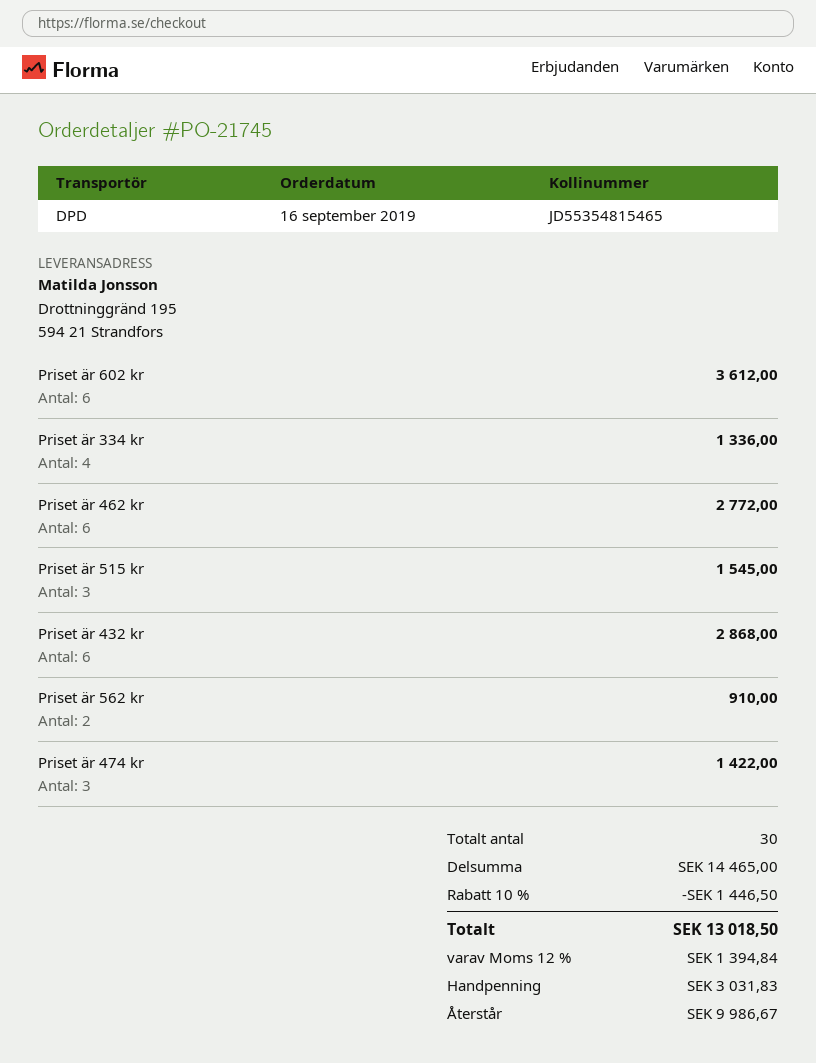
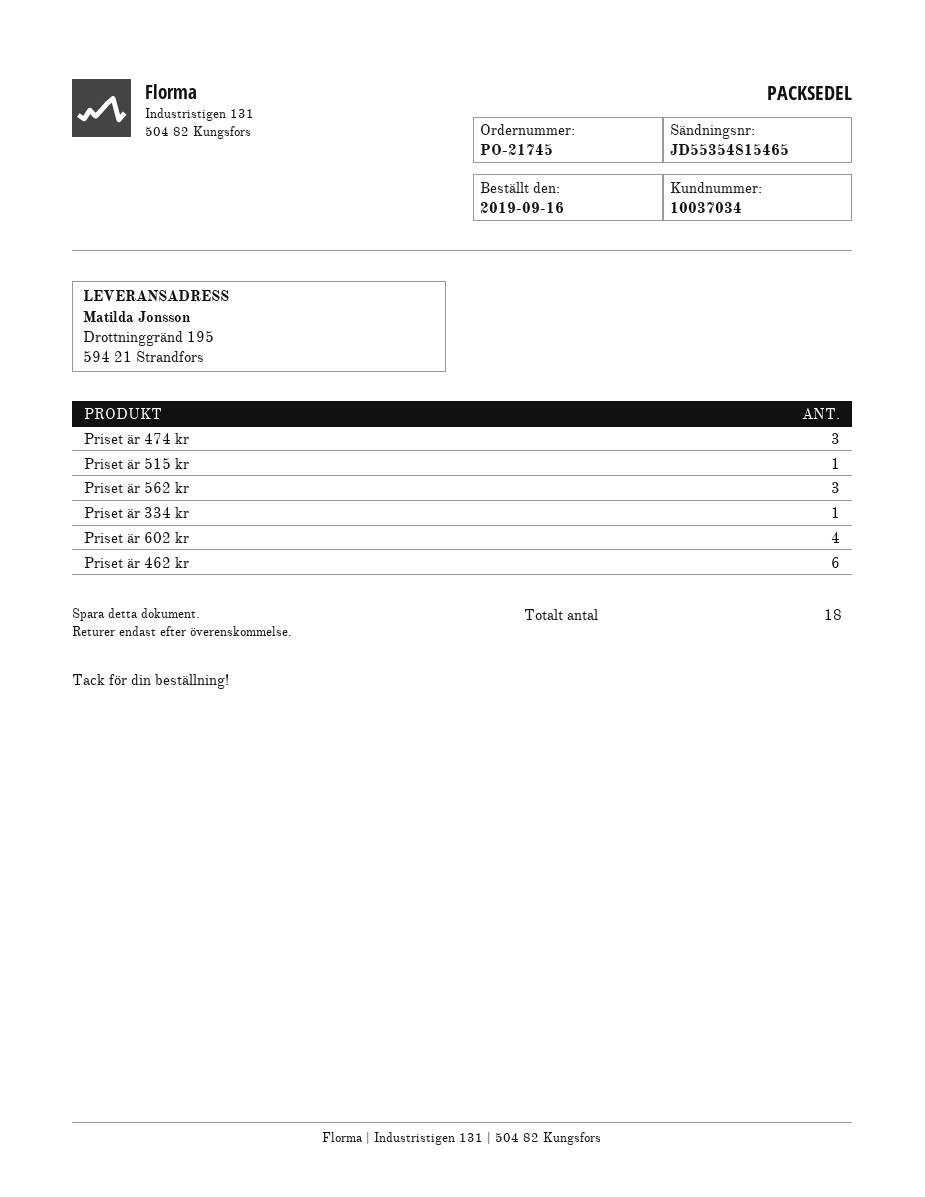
Priset är 602 kr: 6 -> 4
Priset är 334 kr: 4 -> 1
Priset är 515 kr: 3 -> 1
Priset är 432 kr: 6 -> none
Priset är 562 kr: 2 -> 3
total quantity: 30 -> 18

